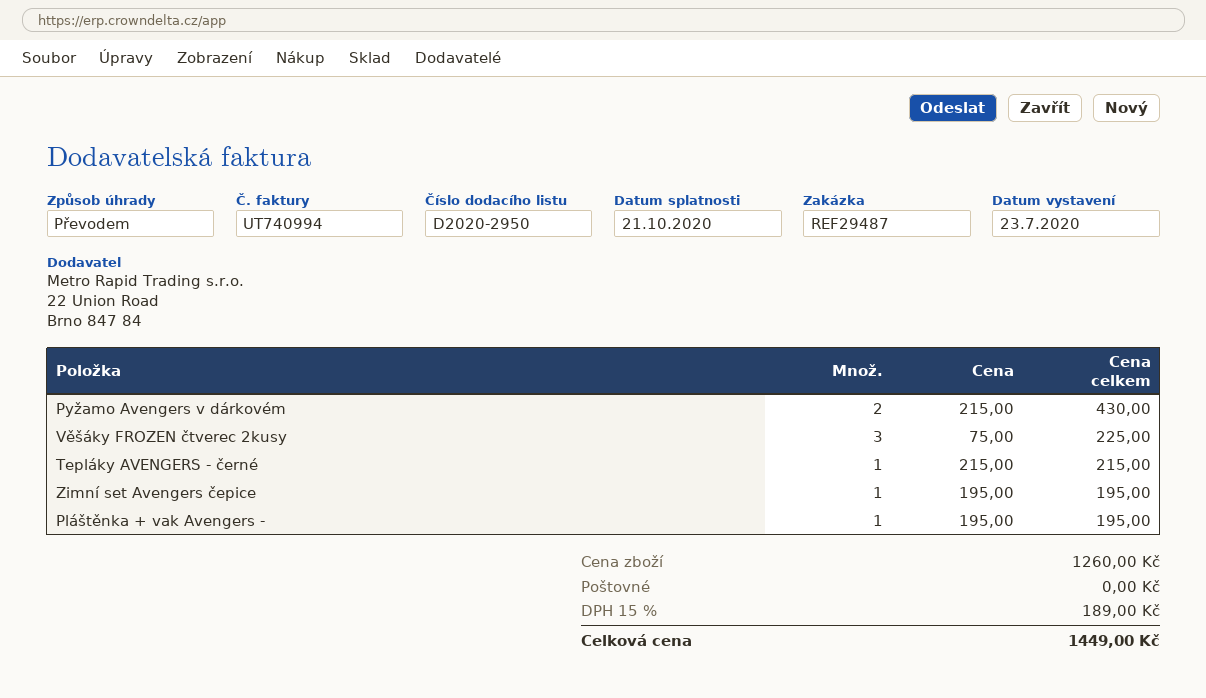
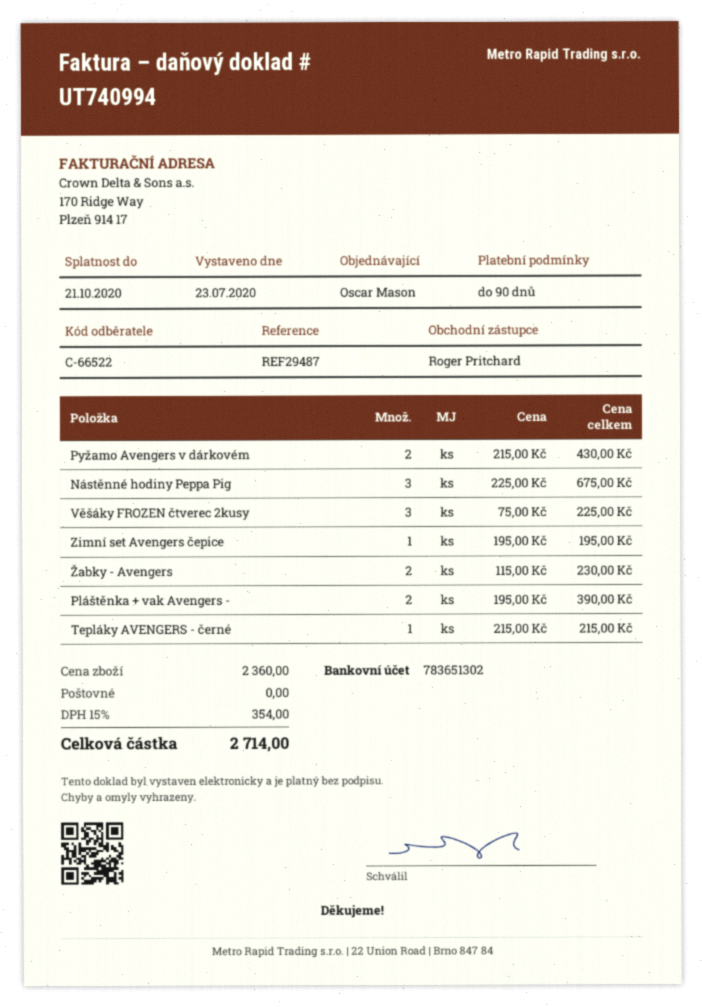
Pláštěnka + vak Avengers -: 1 x 195.00 = 195.00 -> 2 x 195.00 = 390.00
Nástěnné hodiny Peppa Pig: none -> 3 x 225.00 = 675.00
Žabky - Avengers: none -> 2 x 115.00 = 230.00
subtotal: 1260.00 -> 2360.00
tax: 15% = 189.00 -> 15% = 354.00
total: 1449.00 -> 2714.00

